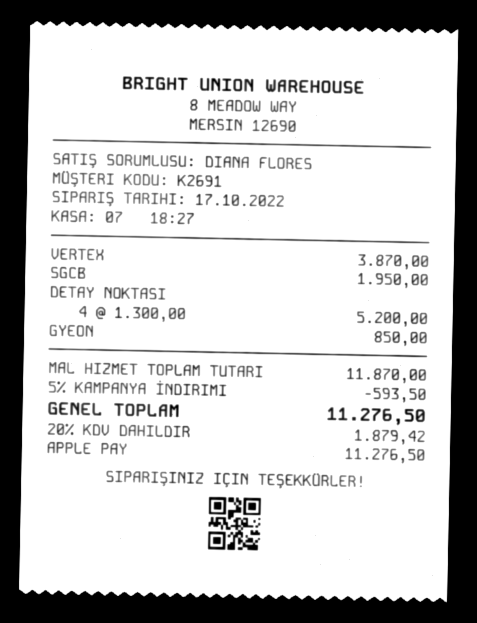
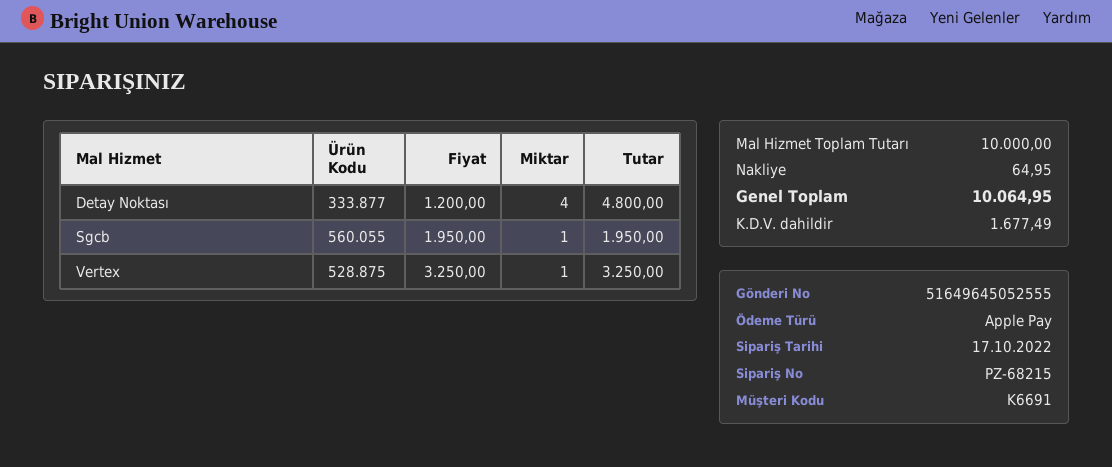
customer number: K2691 -> K6691
VERTEX: 1 x 3870.00 = 3870.00 -> 1 x 3250.00 = 3250.00
DETAY NOKTASI: 4 x 1300.00 = 5200.00 -> 4 x 1200.00 = 4800.00
GYEON: 1 x 850.00 = 850.00 -> none
subtotal: 11870.00 -> 10000.00
discount: 5% = 593.50 -> none
shipping: none -> 64.95
tax: 1879.42 -> 1677.49
total: 11276.50 -> 10064.95

